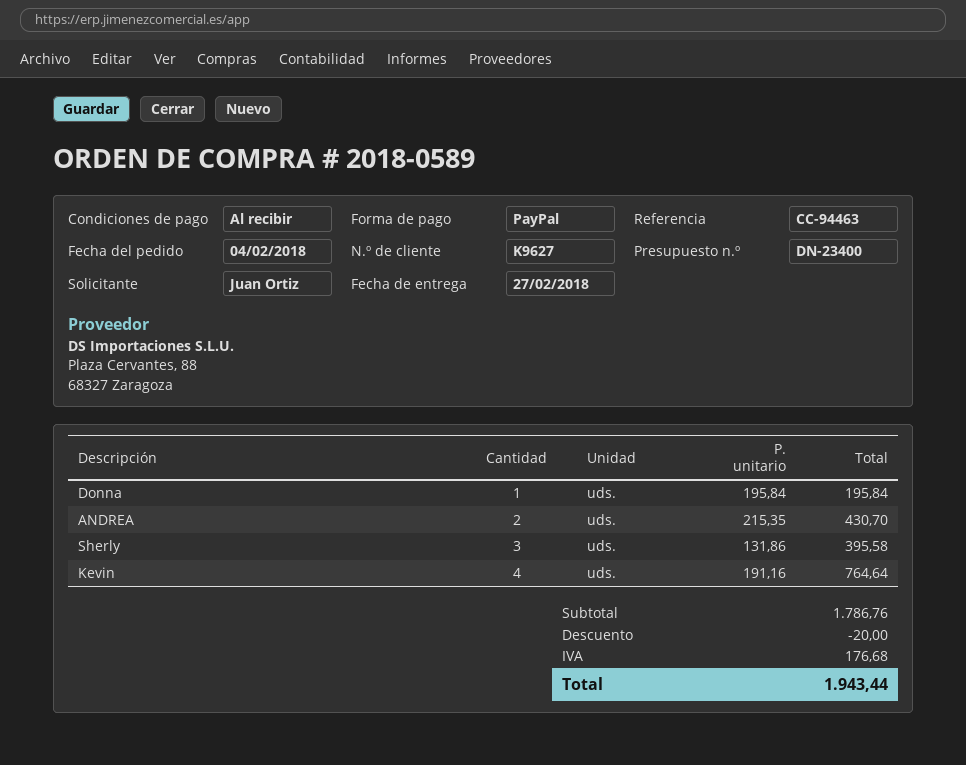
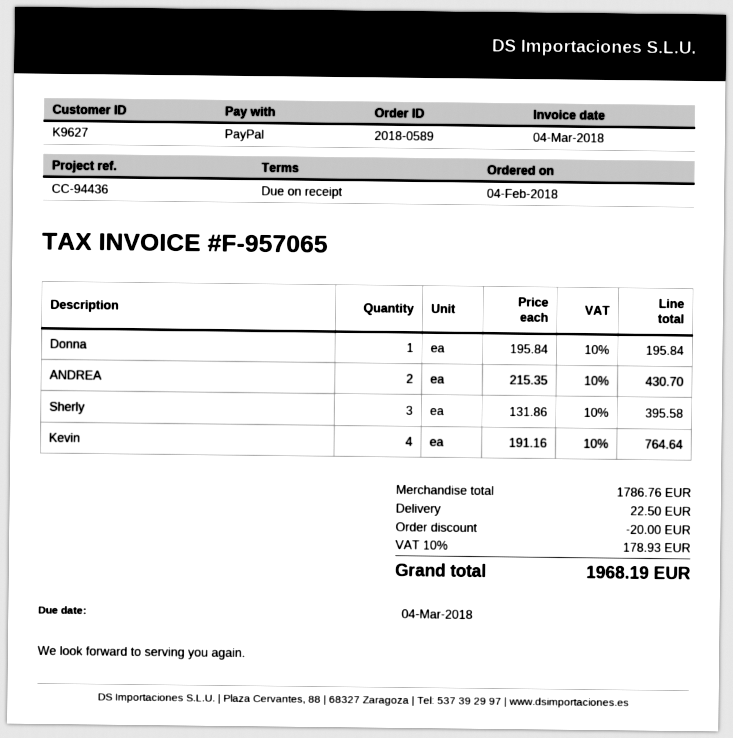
reference: CC-94463 -> CC-94436
shipping: none -> 22.50
tax: 176.68 -> 178.93
total: 1943.44 -> 1968.19

